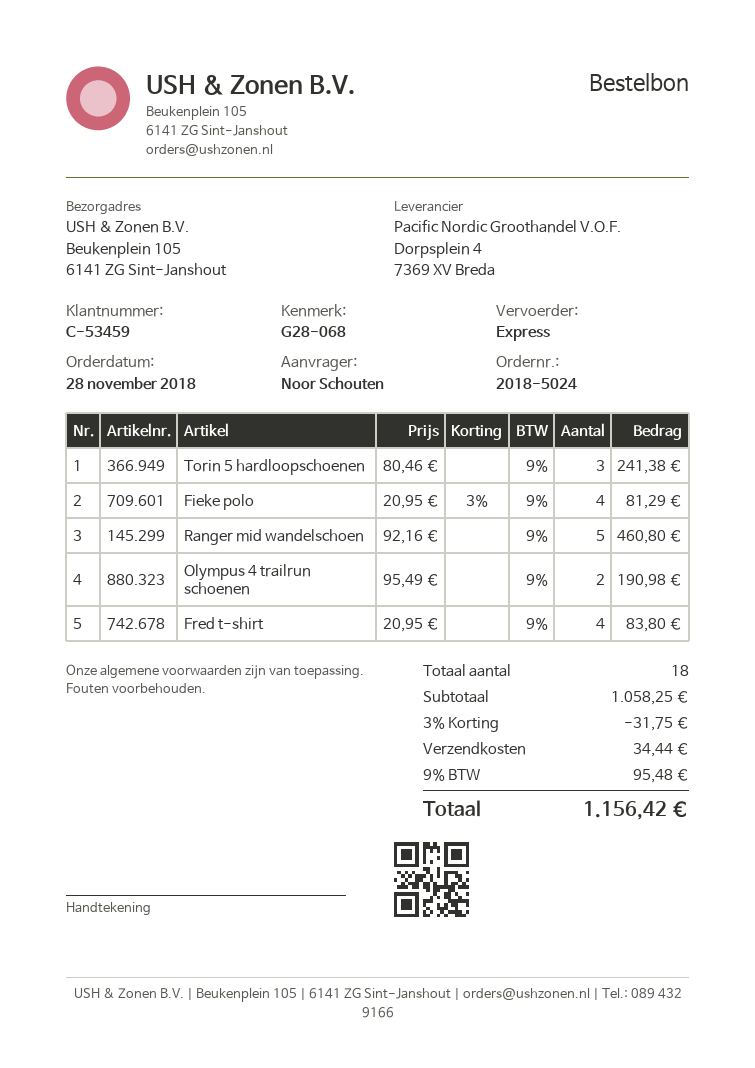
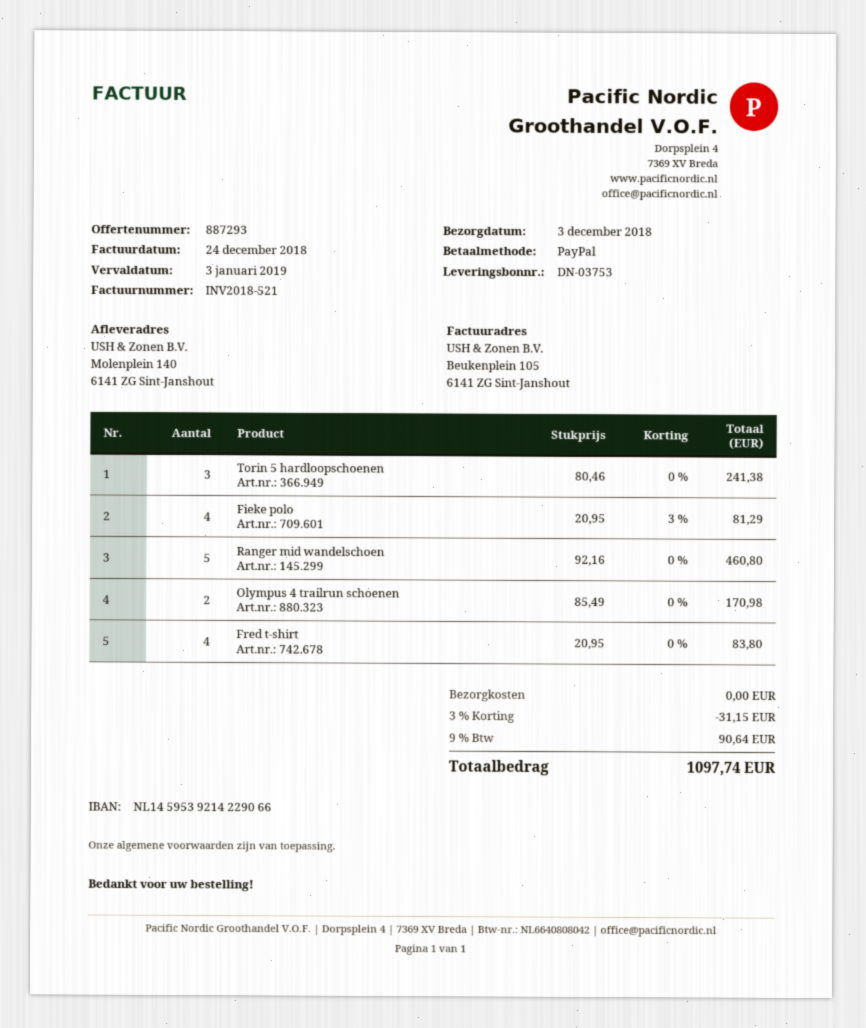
ship to: Beukenplein 105, 6141 ZG Sint-Janshout -> Molenplein 140, 6141 ZG Sint-Janshout
Olympus 4 trailrun schoenen: 2 x 95.49 = 190.98 -> 2 x 85.49 = 170.98
discount: 3% = 31.75 -> 3% = 31.15
shipping: 34.44 -> 0.00
tax: 9% = 95.48 -> 9% = 90.64
total: 1156.42 -> 1097.74

